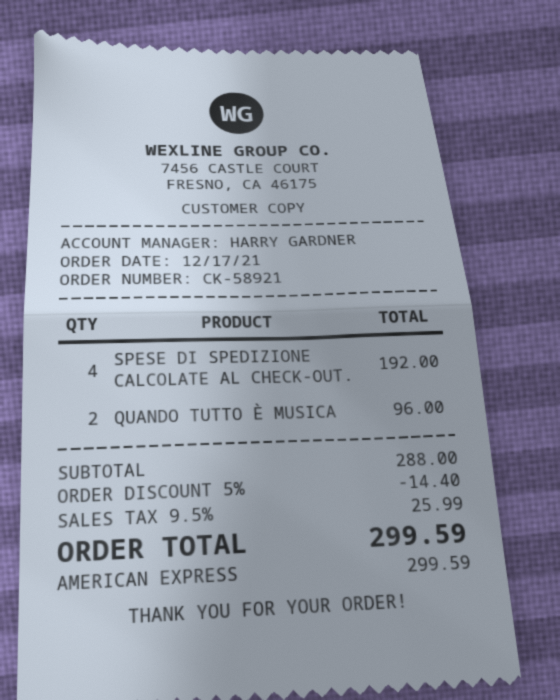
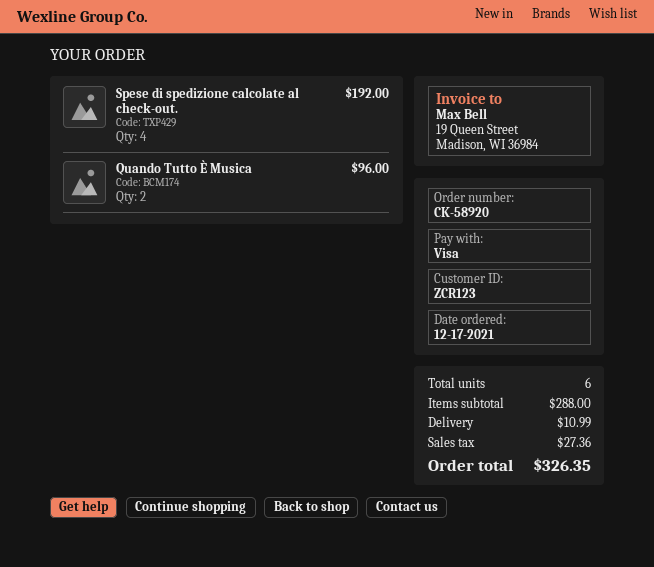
order number: CK-58921 -> CK-58920
payment method: American Express -> Visa
discount: 5% = 14.40 -> none
shipping: none -> 10.99
tax: 25.99 -> 27.36
total: 299.59 -> 326.35

